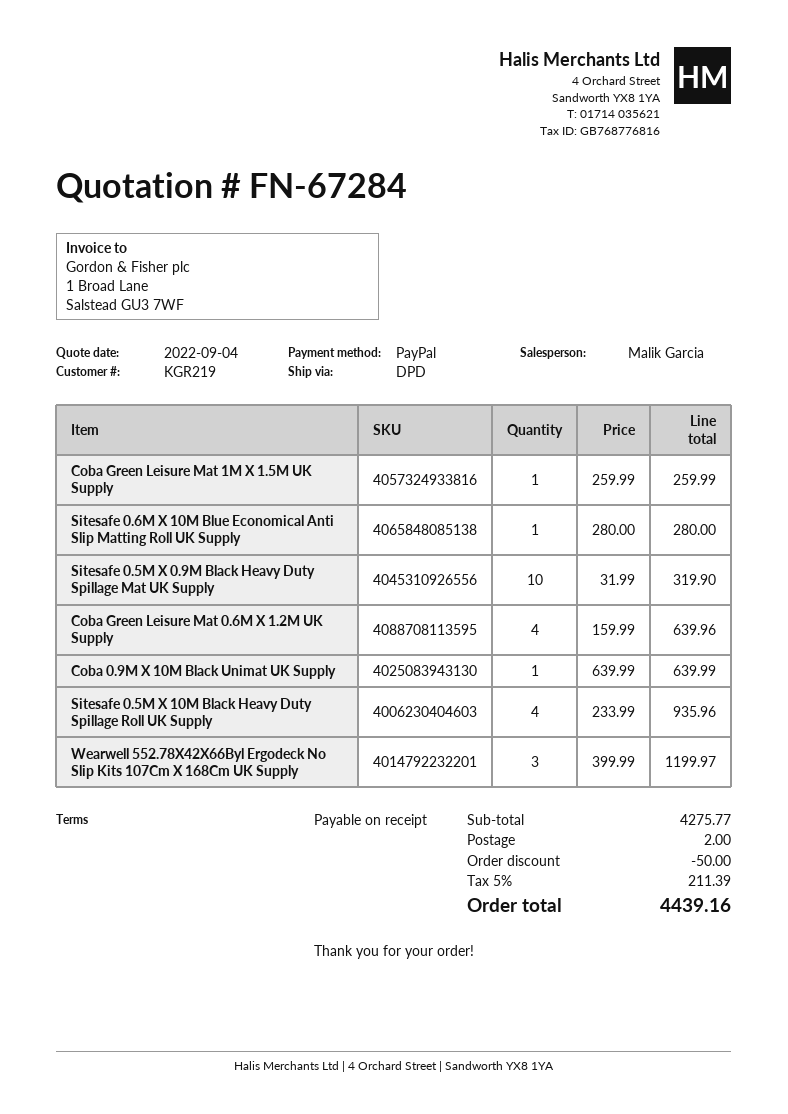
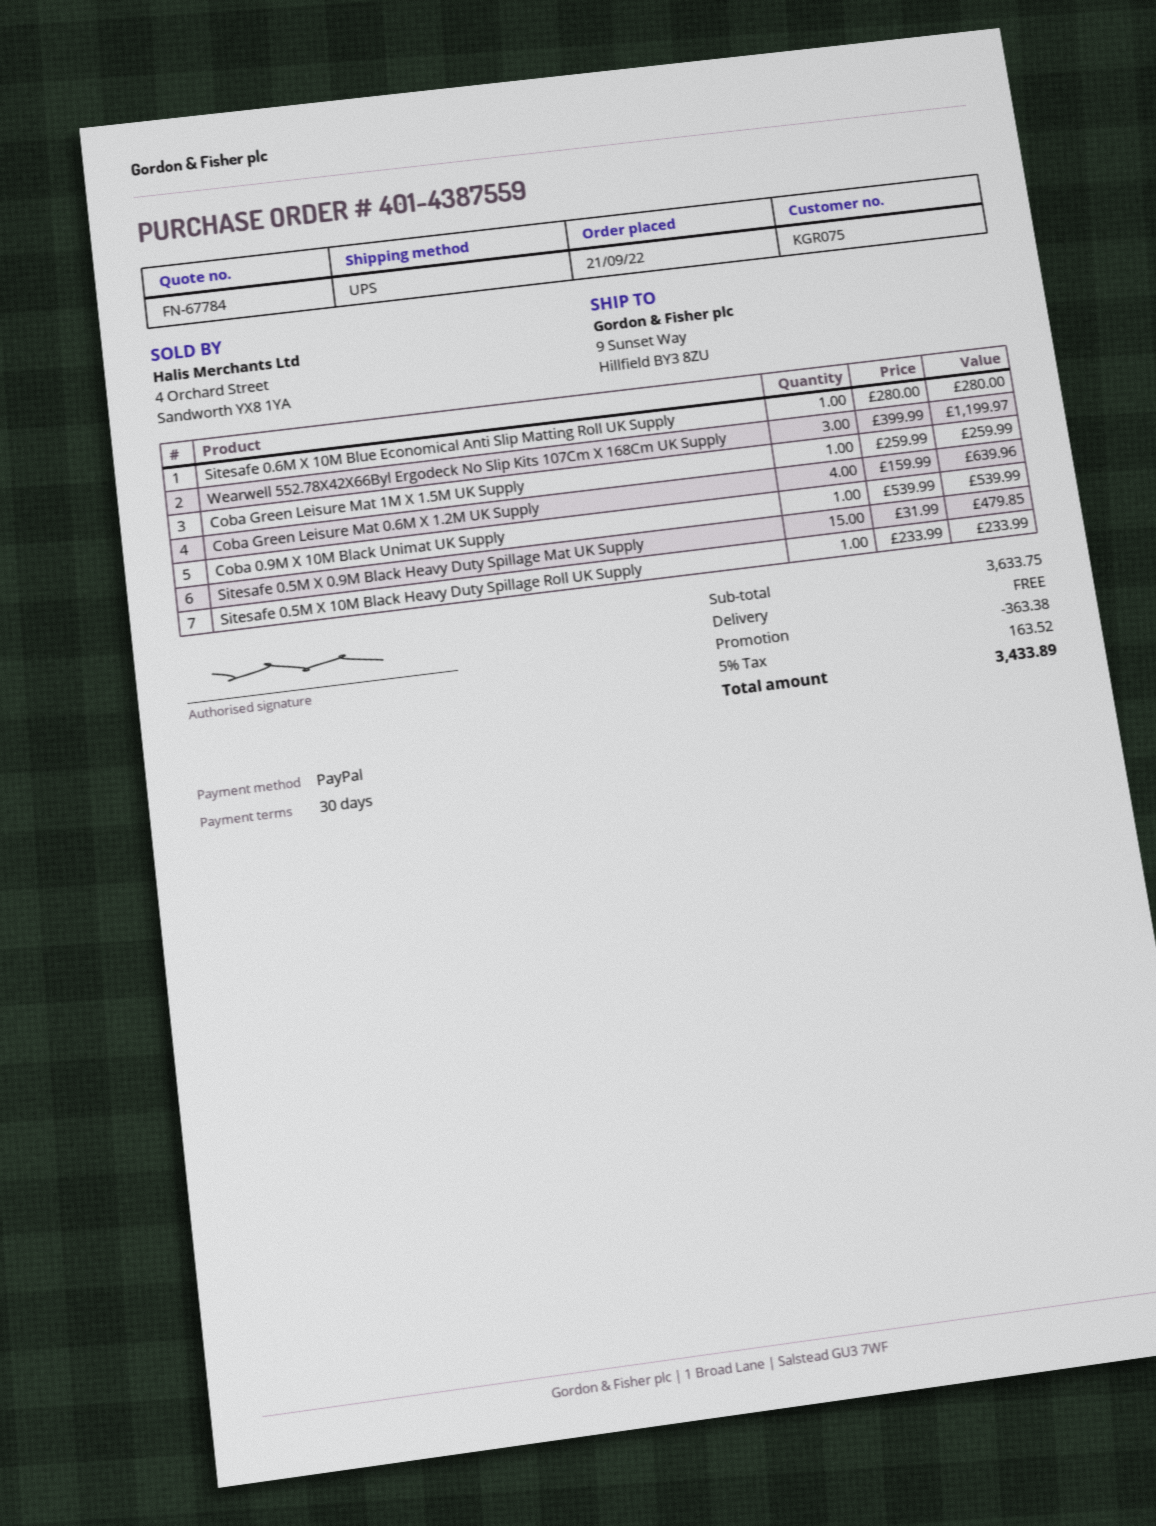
quote number: FN-67284 -> FN-67784
payment terms: on receipt -> 30 days
customer number: KGR219 -> KGR075
shipping method: DPD -> UPS
Sitesafe 0.5M X 0.9M Black Heavy Duty Spillage Mat UK Supply: 10 x 31.99 = 319.90 -> 15 x 31.99 = 479.85
Coba 0.9M X 10M Black Unimat UK Supply: 1 x 639.99 = 639.99 -> 1 x 539.99 = 539.99
Sitesafe 0.5M X 10M Black Heavy Duty Spillage Roll UK Supply: 4 x 233.99 = 935.96 -> 1 x 233.99 = 233.99
subtotal: 4275.77 -> 3633.75
discount: 50.00 -> 363.38
shipping: 2.00 -> 0.00
tax: 5% = 211.39 -> 5% = 163.52
total: 4439.16 -> 3433.89

